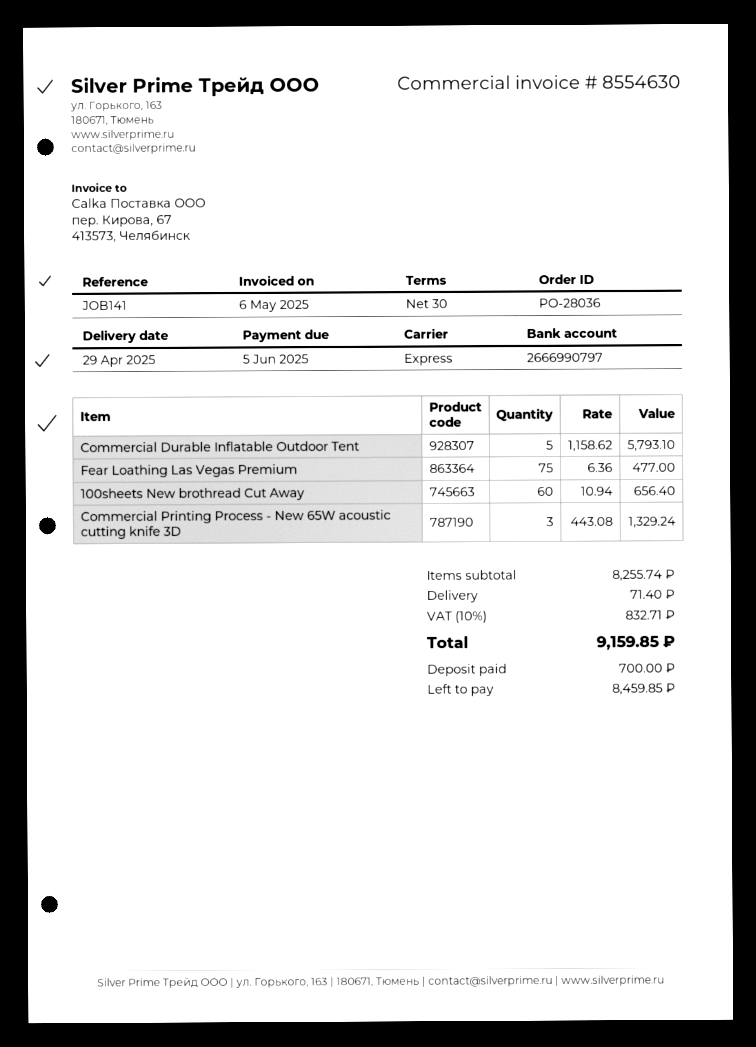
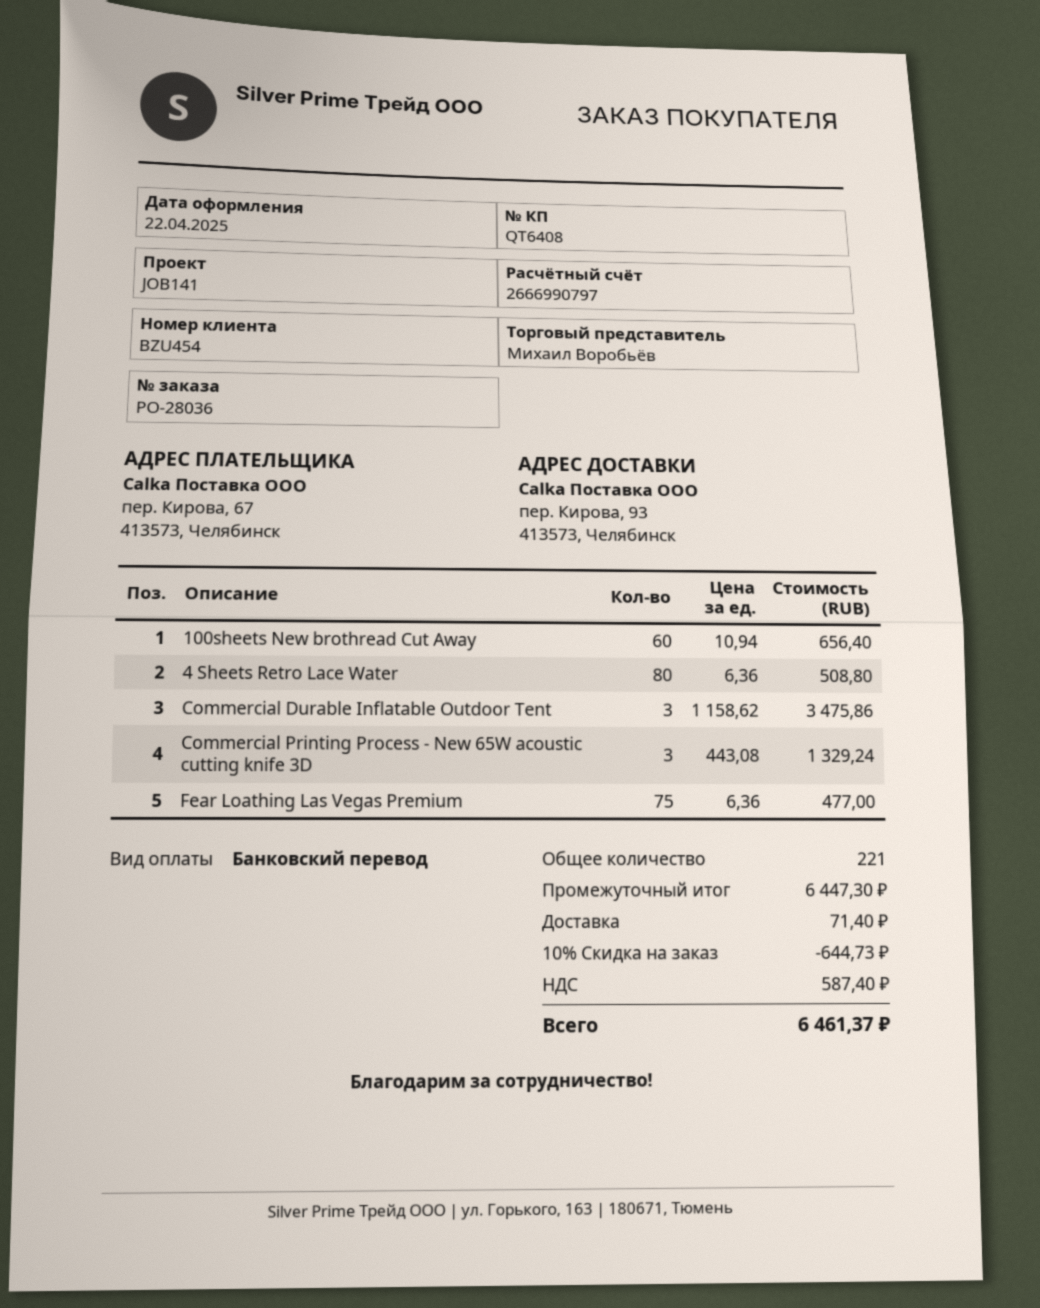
Commercial Durable Inflatable Outdoor Tent: 5 x 1158.62 = 5793.10 -> 3 x 1158.62 = 3475.86
4 Sheets Retro Lace Water: none -> 80 x 6.36 = 508.80
subtotal: 8255.74 -> 6447.30
discount: none -> 10% = 644.73
tax: 832.71 -> 587.40
total: 9159.85 -> 6461.37

